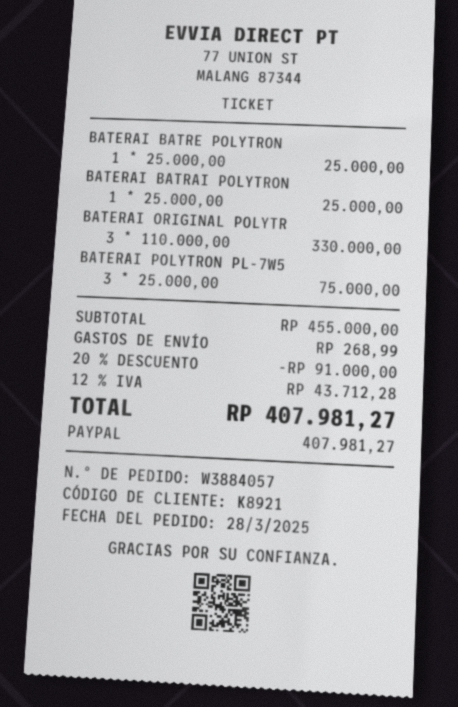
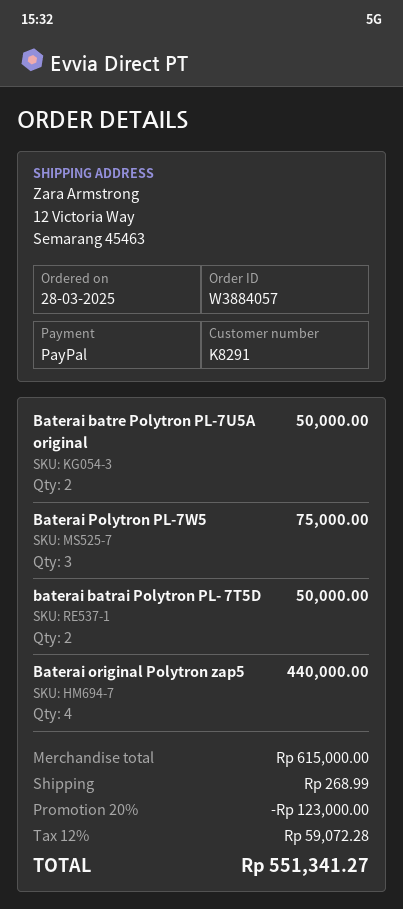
customer number: K8921 -> K8291
BATERAI BATRE POLYTRON: 1 for 25000.00 -> 2 for 50000.00
BATERAI BATRAI POLYTRON: 1 for 25000.00 -> 2 for 50000.00
BATERAI ORIGINAL POLYTR: 3 for 330000.00 -> 4 for 440000.00
subtotal: 455000.00 -> 615000.00
discount: 20% = 91000.00 -> 20% = 123000.00
tax: 12% = 43712.28 -> 12% = 59072.28
total: 407981.27 -> 551341.27

